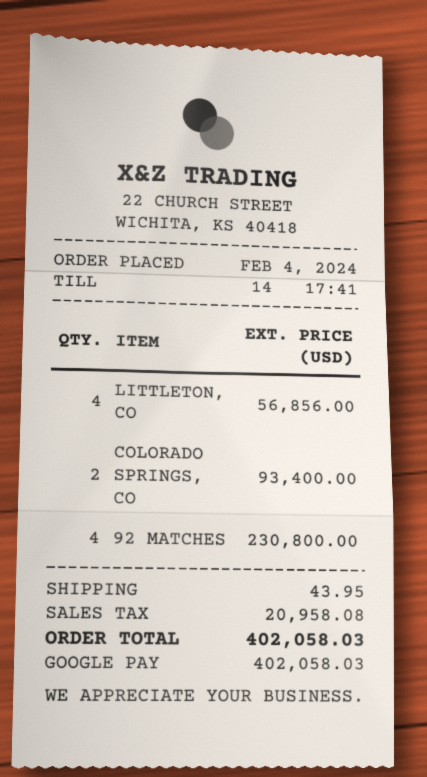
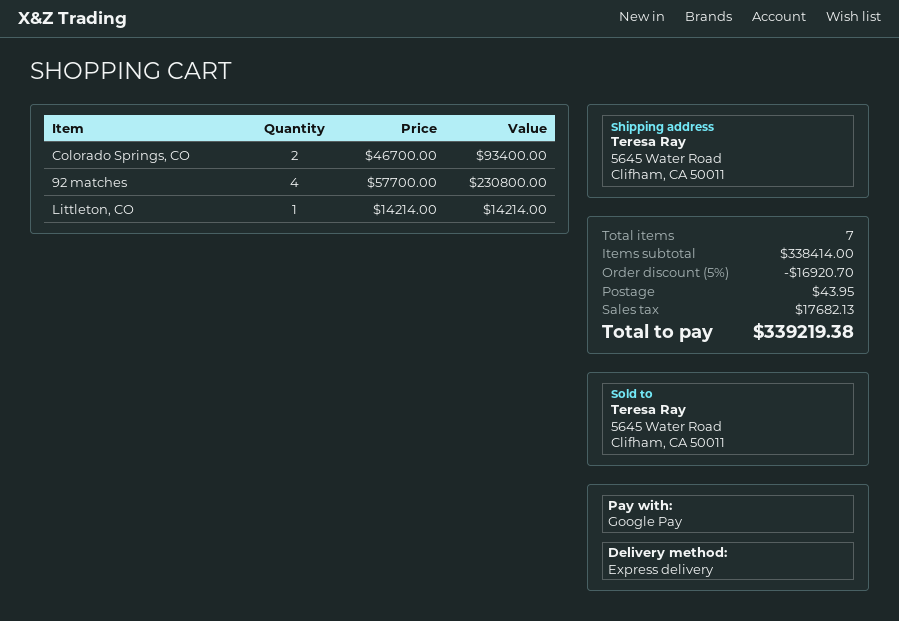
LITTLETON, CO: 4 for 56856.00 -> 1 for 14214.00
discount: none -> 5% = 16920.70
tax: 20958.08 -> 17682.13
total: 402058.03 -> 339219.38

